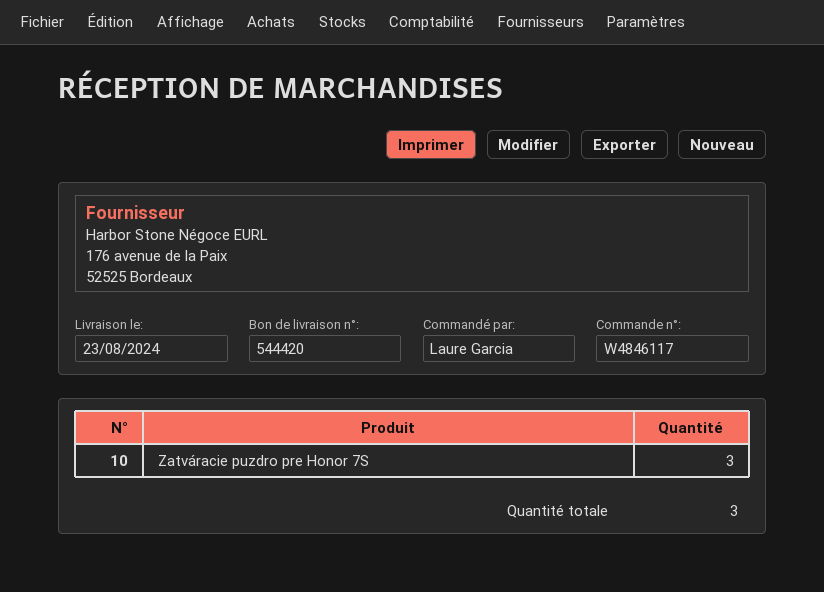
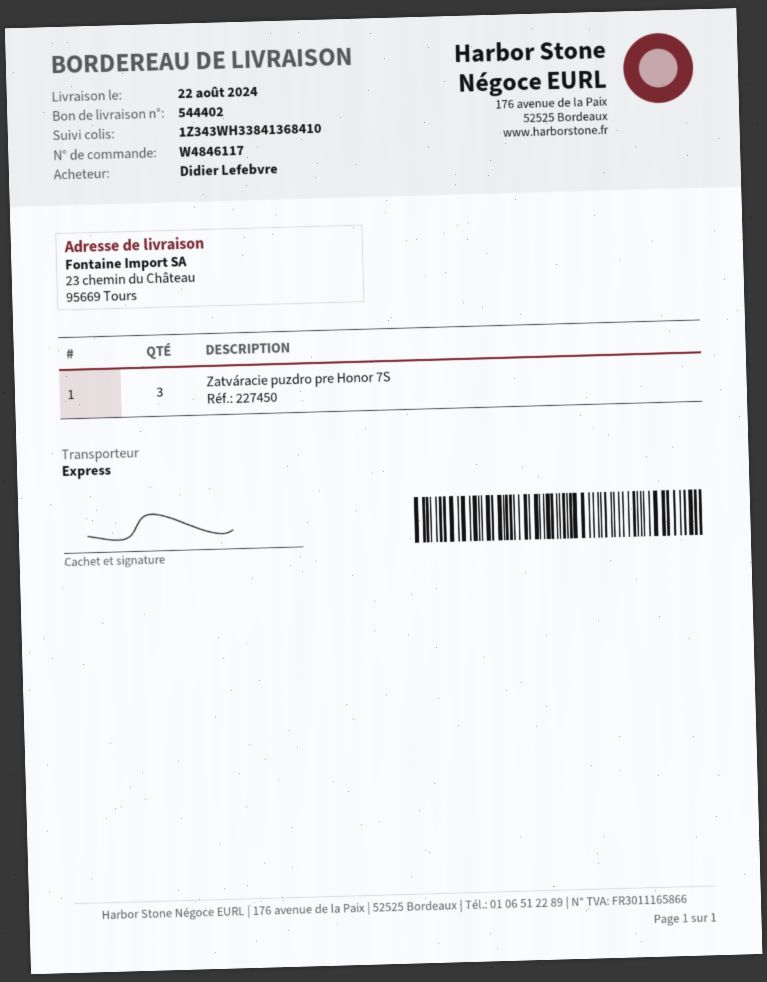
delivery note number: 544420 -> 544402
delivery date: 2024-08-23 -> 2024-08-22
ordered by: Laure Garcia -> Didier Lefebvre

